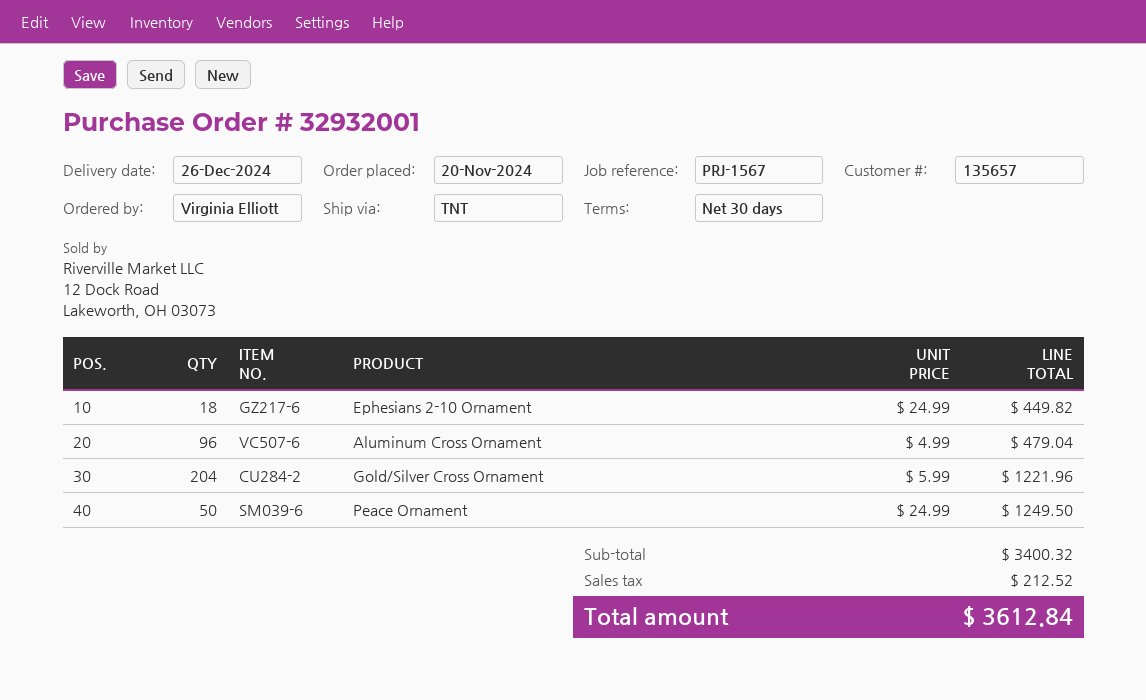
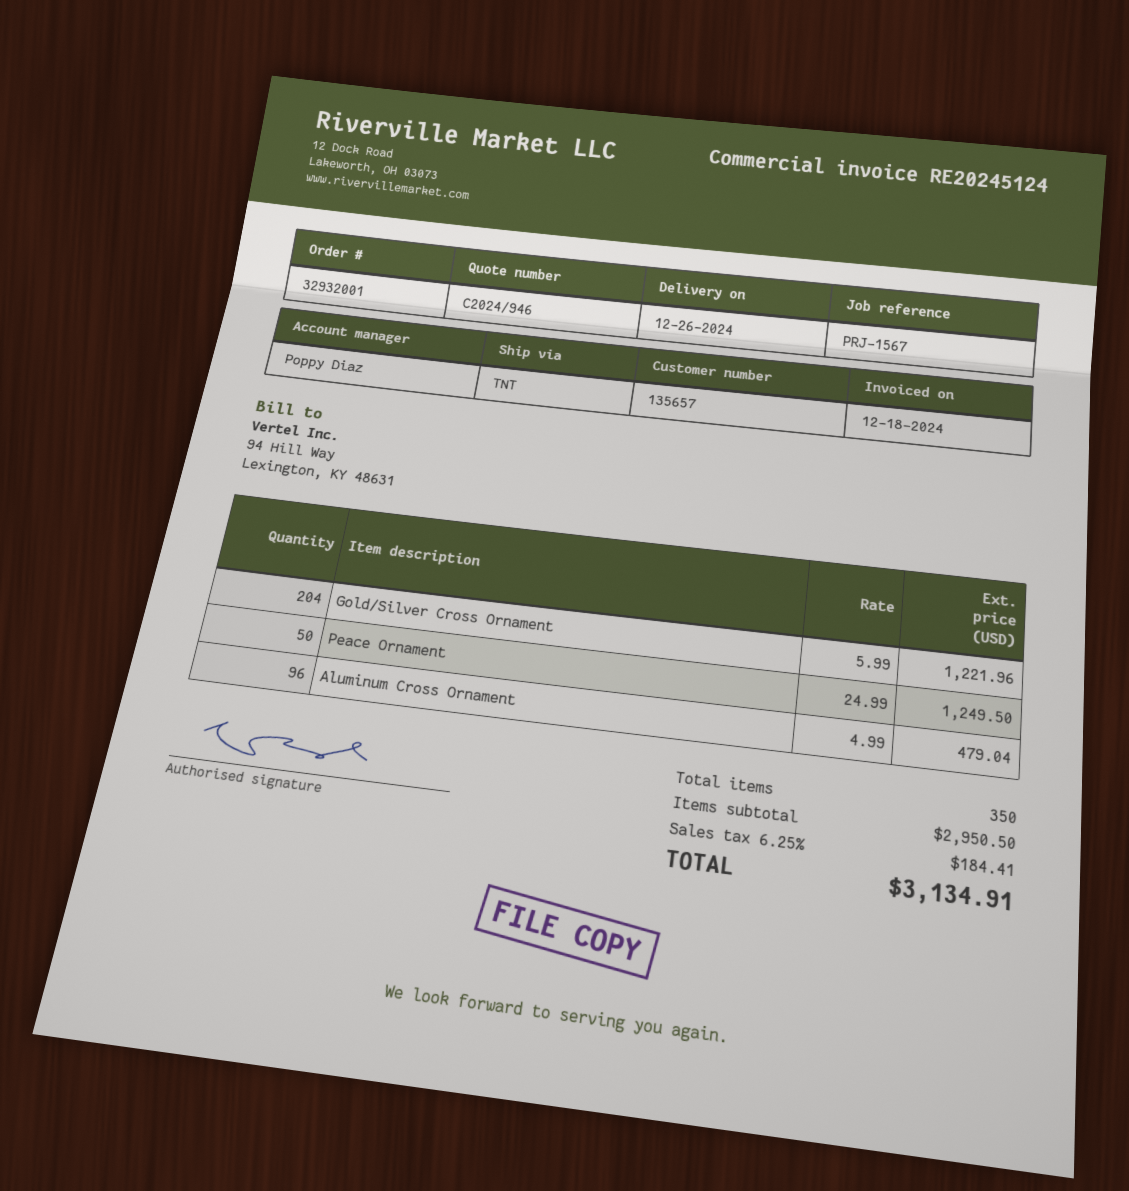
Ephesians 2-10 Ornament: 18 x 24.99 = 449.82 -> none
subtotal: 3400.32 -> 2950.50
tax: 212.52 -> 184.41
total: 3612.84 -> 3134.91

